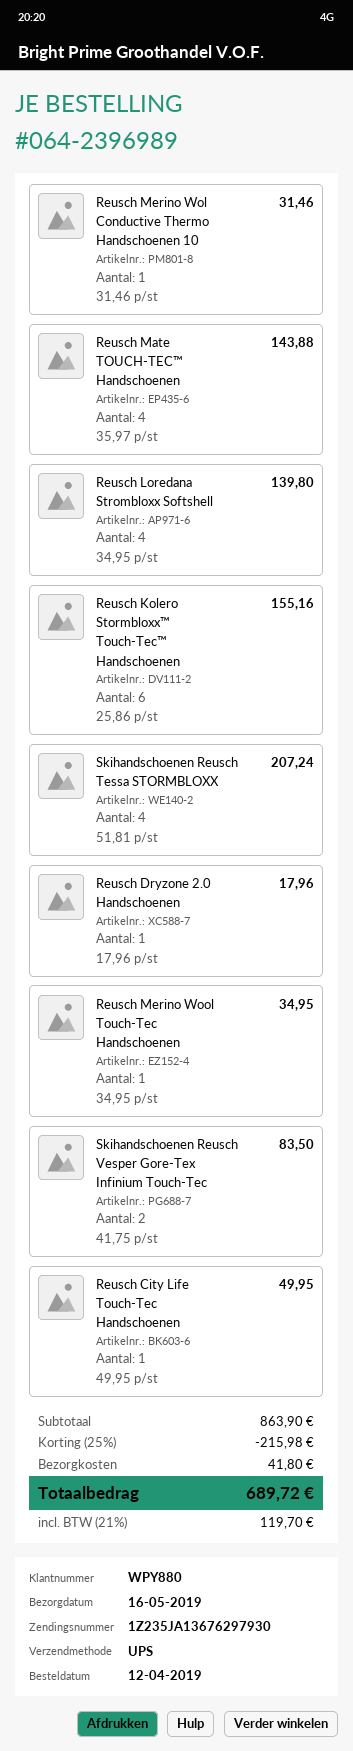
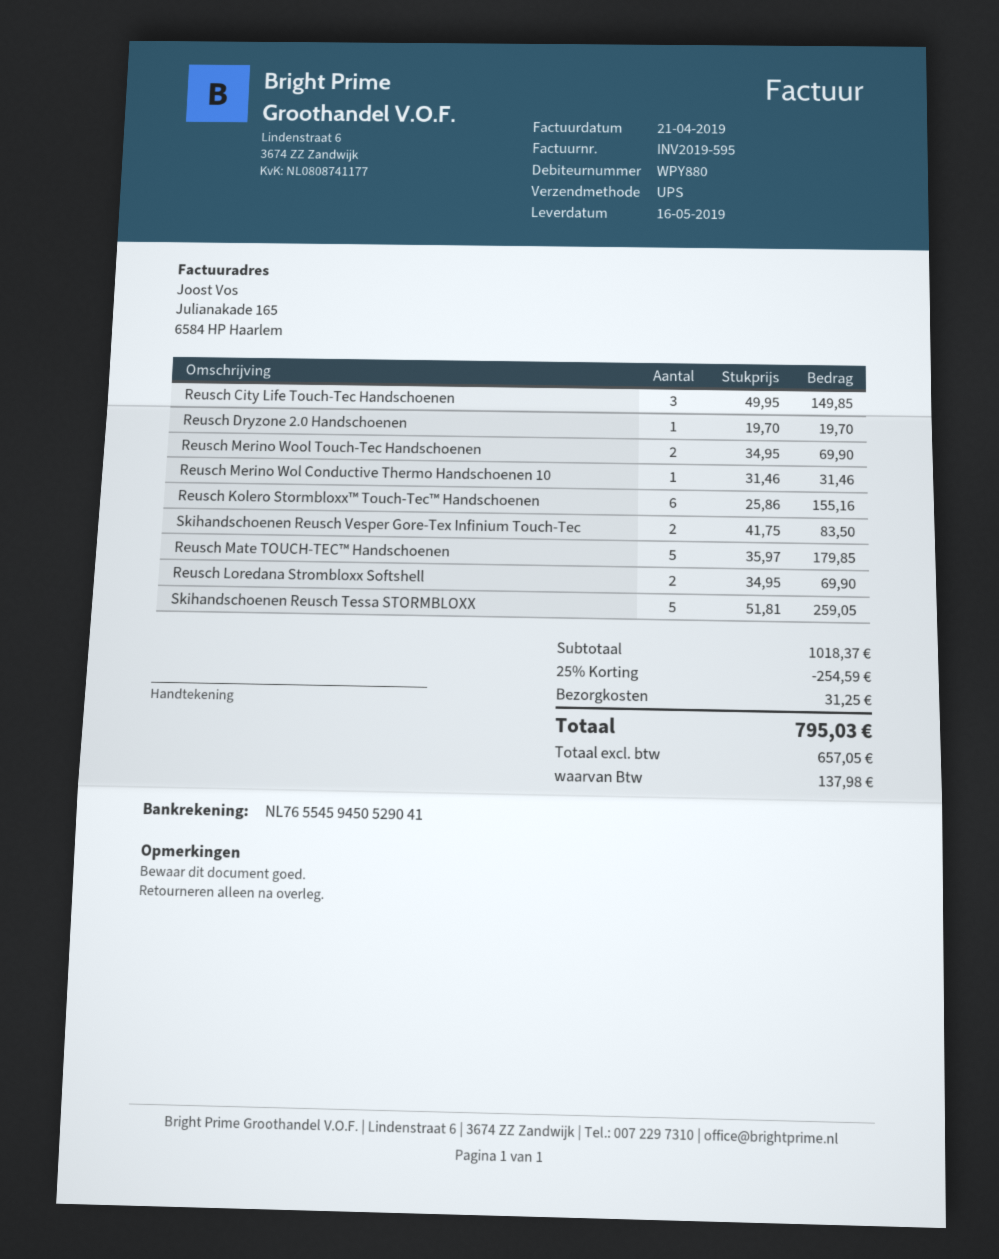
Reusch Mate TOUCH-TEC™ Handschoenen: 4 x 35.97 = 143.88 -> 5 x 35.97 = 179.85
Reusch Loredana Strombloxx Softshell: 4 x 34.95 = 139.80 -> 2 x 34.95 = 69.90
Skihandschoenen Reusch Tessa STORMBLOXX: 4 x 51.81 = 207.24 -> 5 x 51.81 = 259.05
Reusch Dryzone 2.0 Handschoenen: 1 x 17.96 = 17.96 -> 1 x 19.70 = 19.70
Reusch Merino Wool Touch-Tec Handschoenen: 1 x 34.95 = 34.95 -> 2 x 34.95 = 69.90
Reusch City Life Touch-Tec Handschoenen: 1 x 49.95 = 49.95 -> 3 x 49.95 = 149.85
subtotal: 863.90 -> 1018.37
discount: 25% = 215.98 -> 25% = 254.59
shipping: 41.80 -> 31.25
tax: 119.70 -> 137.98
total: 689.72 -> 795.03

